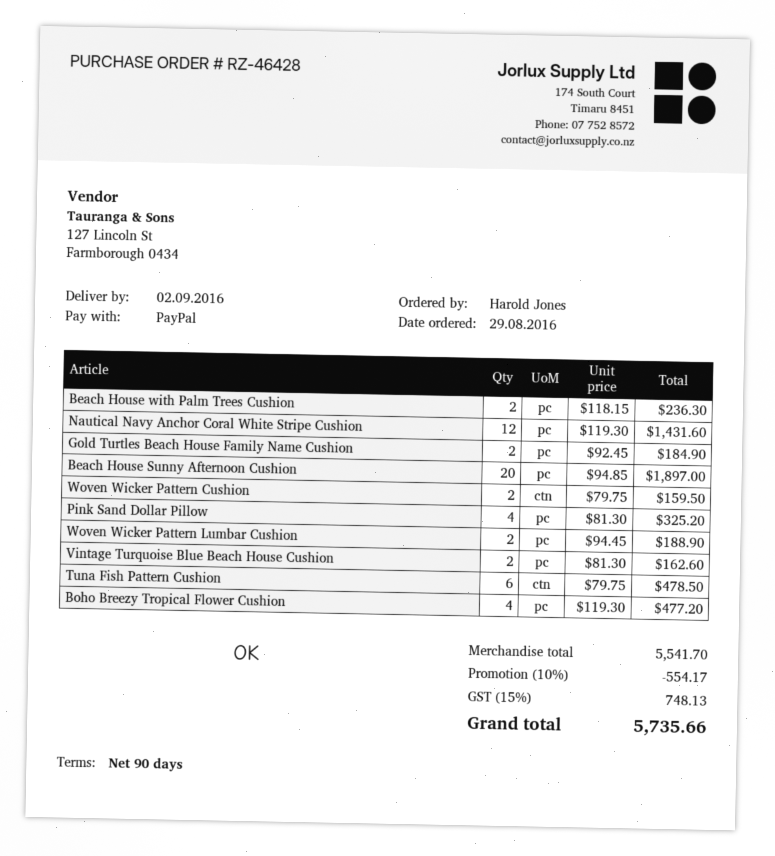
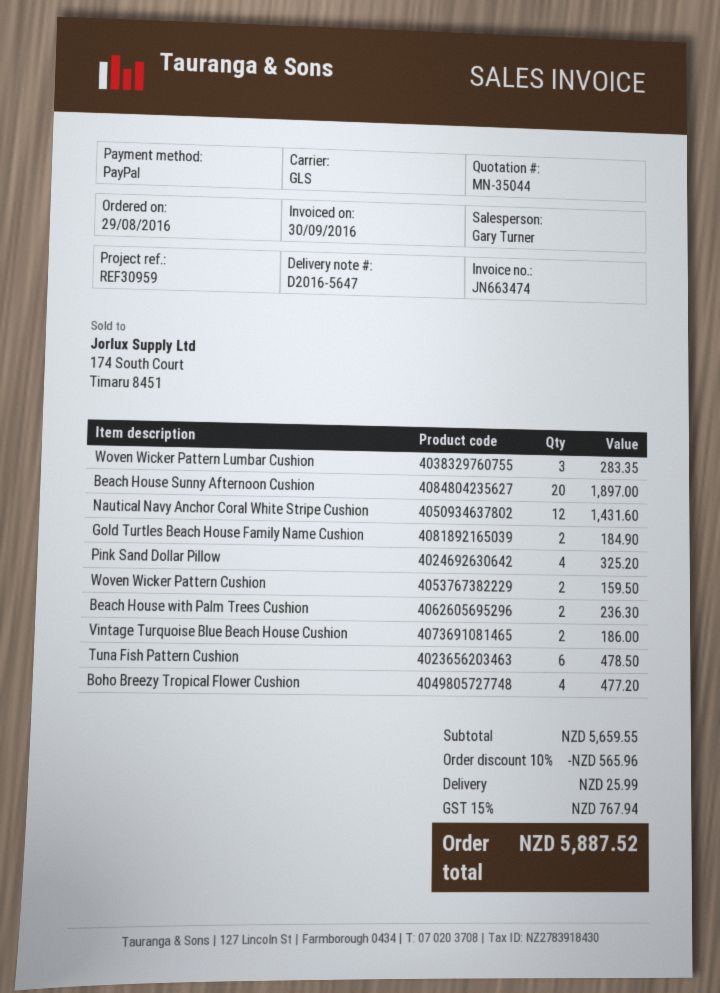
Woven Wicker Pattern Lumbar Cushion: 2 for 188.90 -> 3 for 283.35
Vintage Turquoise Blue Beach House Cushion: 2 for 162.60 -> 2 for 186.00
subtotal: 5541.70 -> 5659.55
discount: 10% = 554.17 -> 10% = 565.96
shipping: none -> 25.99
tax: 15% = 748.13 -> 15% = 767.94
total: 5735.66 -> 5887.52

